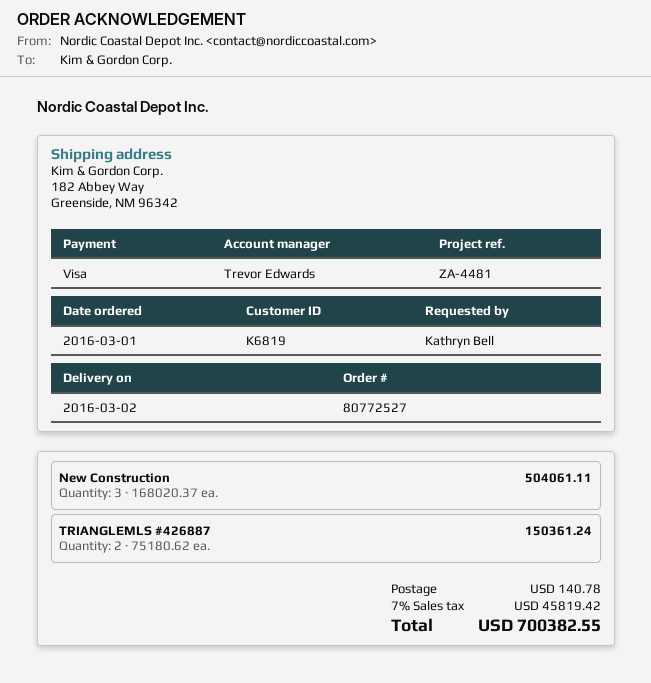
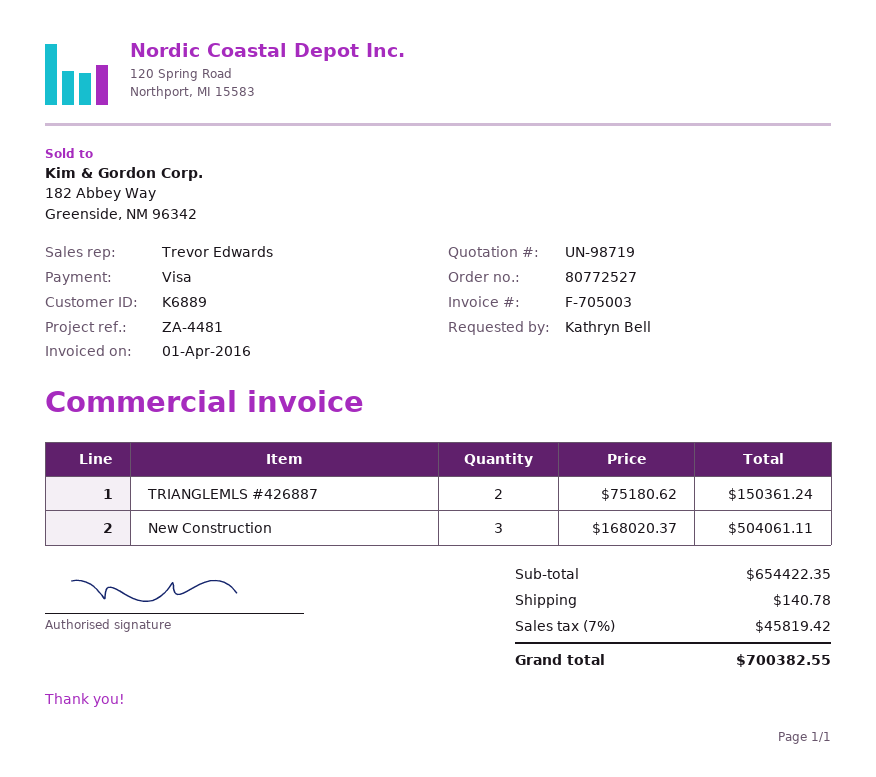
customer number: K6819 -> K6889

